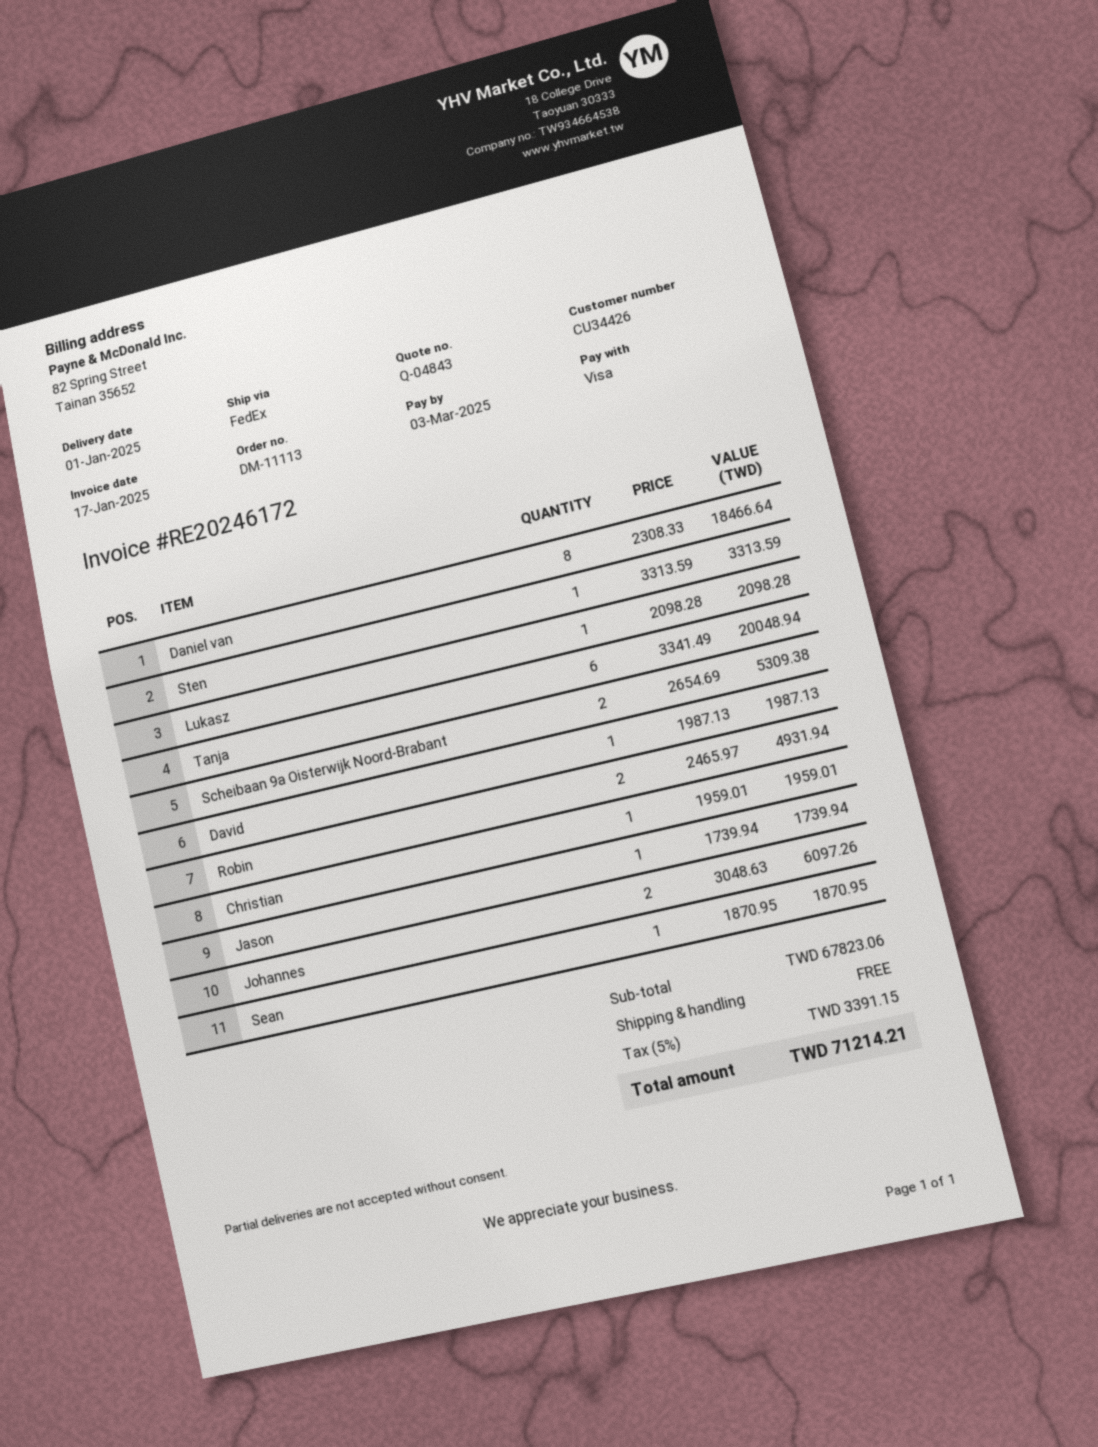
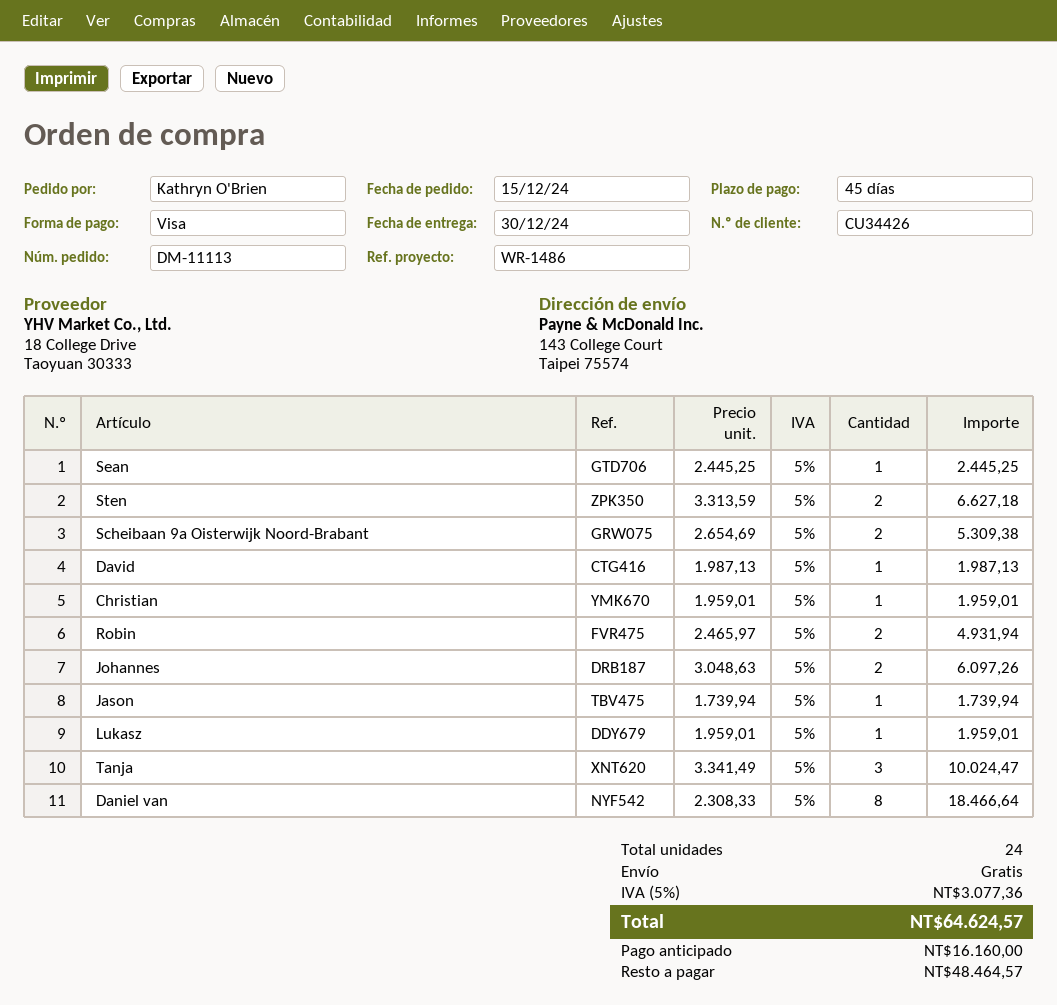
delivery date: 2025-01-01 -> 2024-12-30
Sten: 1 x 3313.59 = 3313.59 -> 2 x 3313.59 = 6627.18
Lukasz: 1 x 2098.28 = 2098.28 -> 1 x 1959.01 = 1959.01
Tanja: 6 x 3341.49 = 20048.94 -> 3 x 3341.49 = 10024.47
Sean: 1 x 1870.95 = 1870.95 -> 1 x 2445.25 = 2445.25
tax: 5% = 3391.15 -> 5% = 3077.36
total: 71214.21 -> 64624.57

